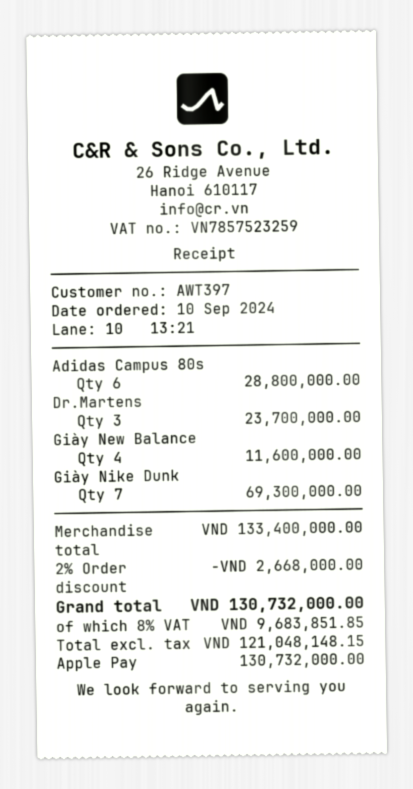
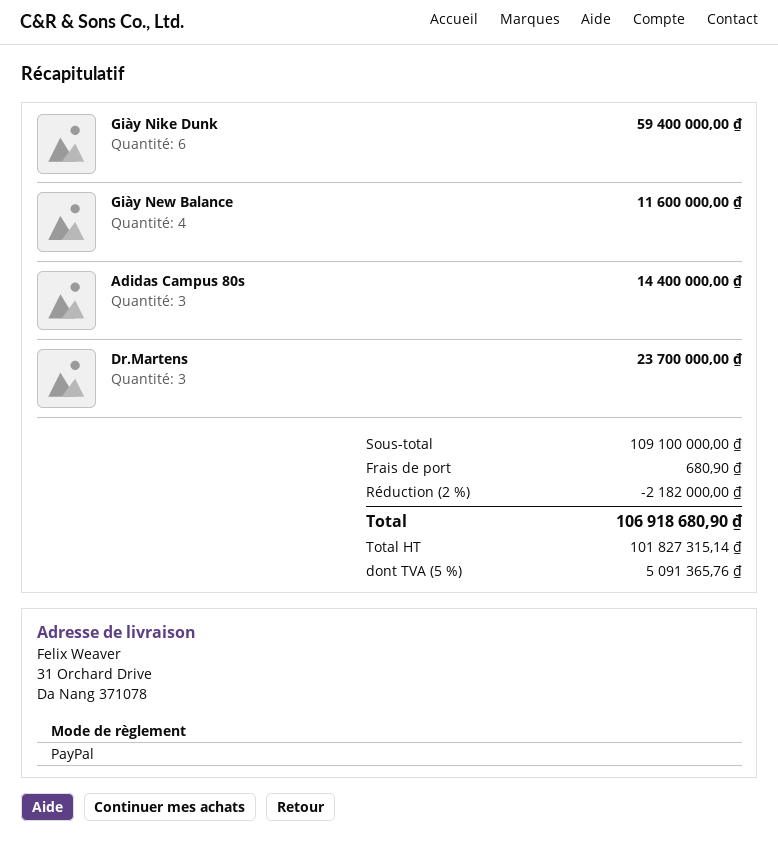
payment method: Apple Pay -> PayPal
Adidas Campus 80s: 6 for 28800000.00 -> 3 for 14400000.00
Giày Nike Dunk: 7 for 69300000.00 -> 6 for 59400000.00
subtotal: 133400000.00 -> 109100000.00
discount: 2% = 2668000.00 -> 2% = 2182000.00
shipping: none -> 680.90
net: 121048148.15 -> 101827315.14
tax: 8% = 9683851.85 -> 5% = 5091365.76
total: 130732000.00 -> 106918680.90

